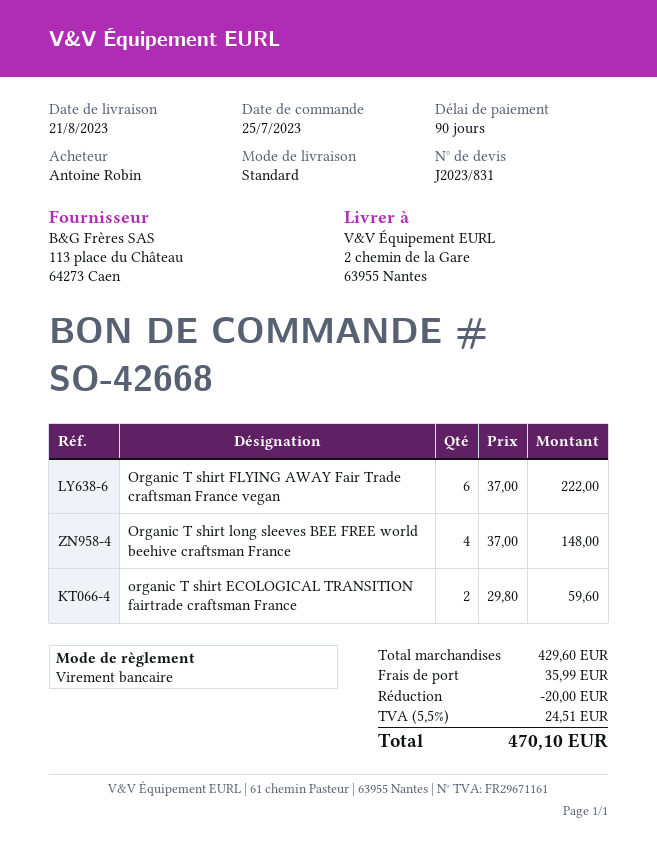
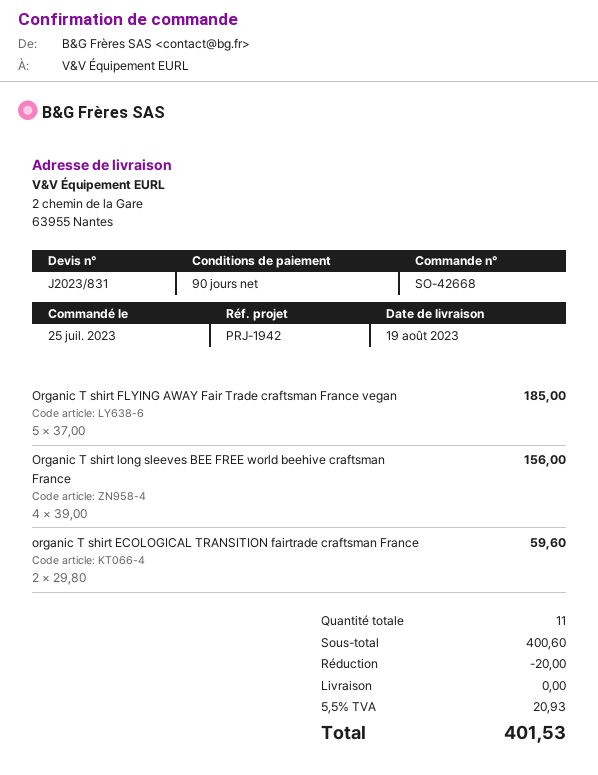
delivery date: 2023-08-21 -> 2023-08-19
Organic T shirt FLYING AWAY Fair Trade craftsman France vegan: 6 x 37.00 = 222.00 -> 5 x 37.00 = 185.00
Organic T shirt long sleeves BEE FREE world beehive craftsman France: 4 x 37.00 = 148.00 -> 4 x 39.00 = 156.00
subtotal: 429.60 -> 400.60
shipping: 35.99 -> 0.00
tax: 5.5% = 24.51 -> 5.5% = 20.93
total: 470.10 -> 401.53

